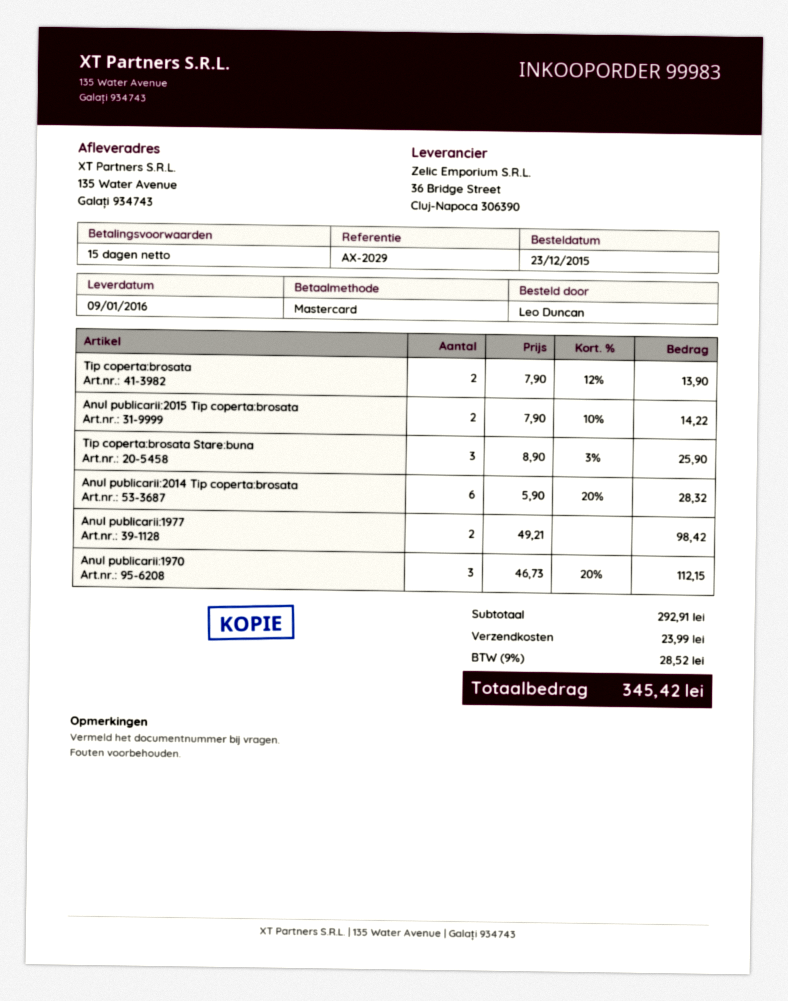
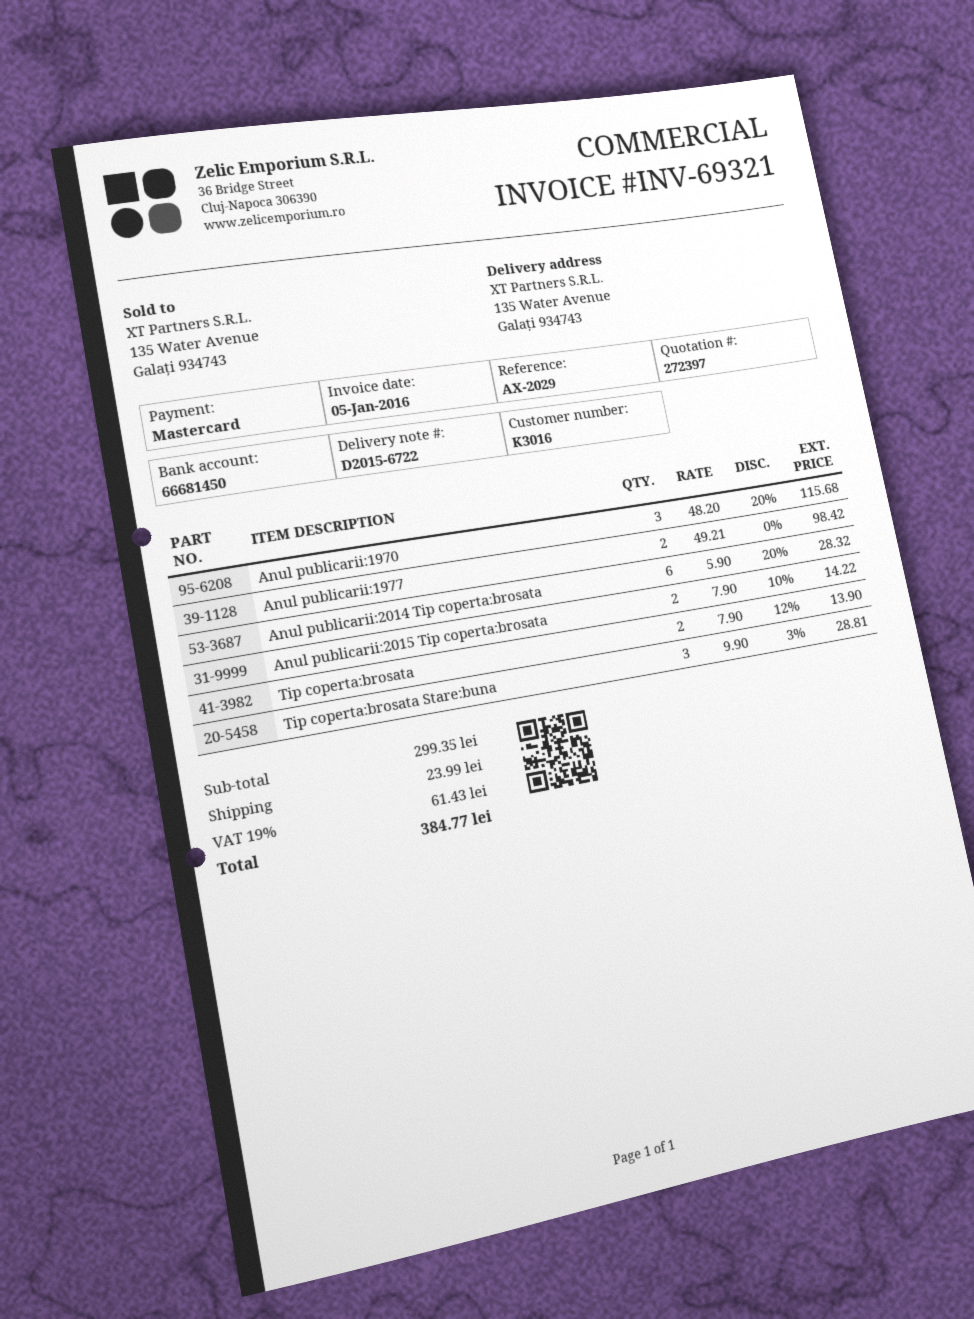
Tip coperta:brosata Stare:buna: 3 x 8.90 - 3% = 25.90 -> 3 x 9.90 - 3% = 28.81
Anul publicarii:1970: 3 x 46.73 - 20% = 112.15 -> 3 x 48.20 - 20% = 115.68
subtotal: 292.91 -> 299.35
tax: 9% = 28.52 -> 19% = 61.43
total: 345.42 -> 384.77

